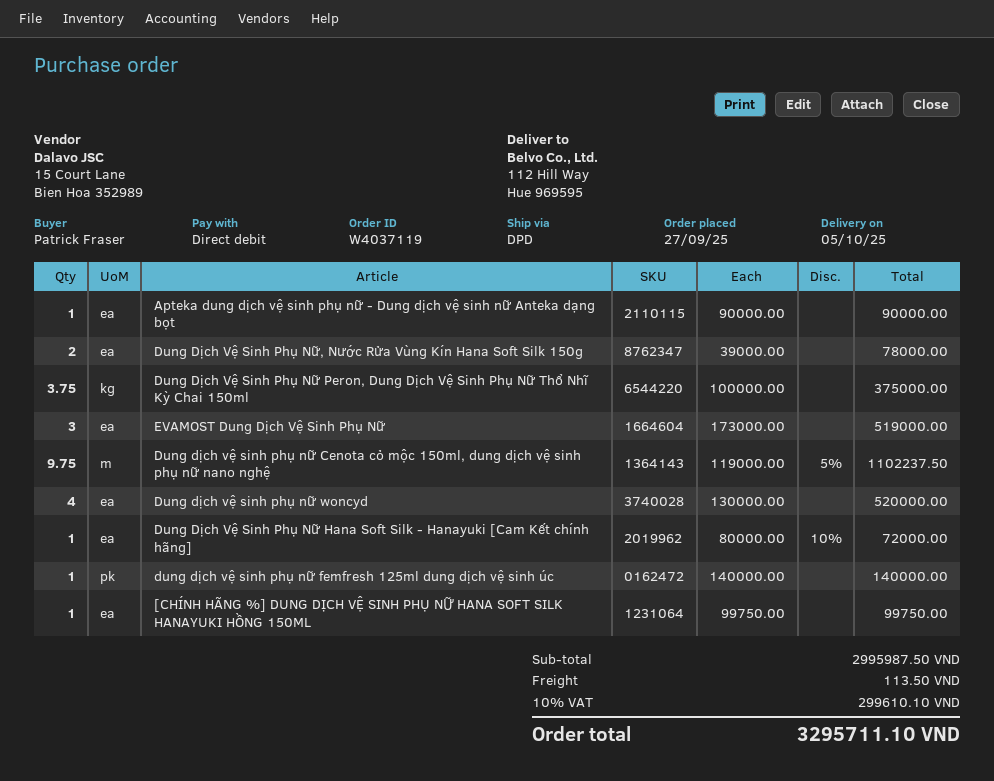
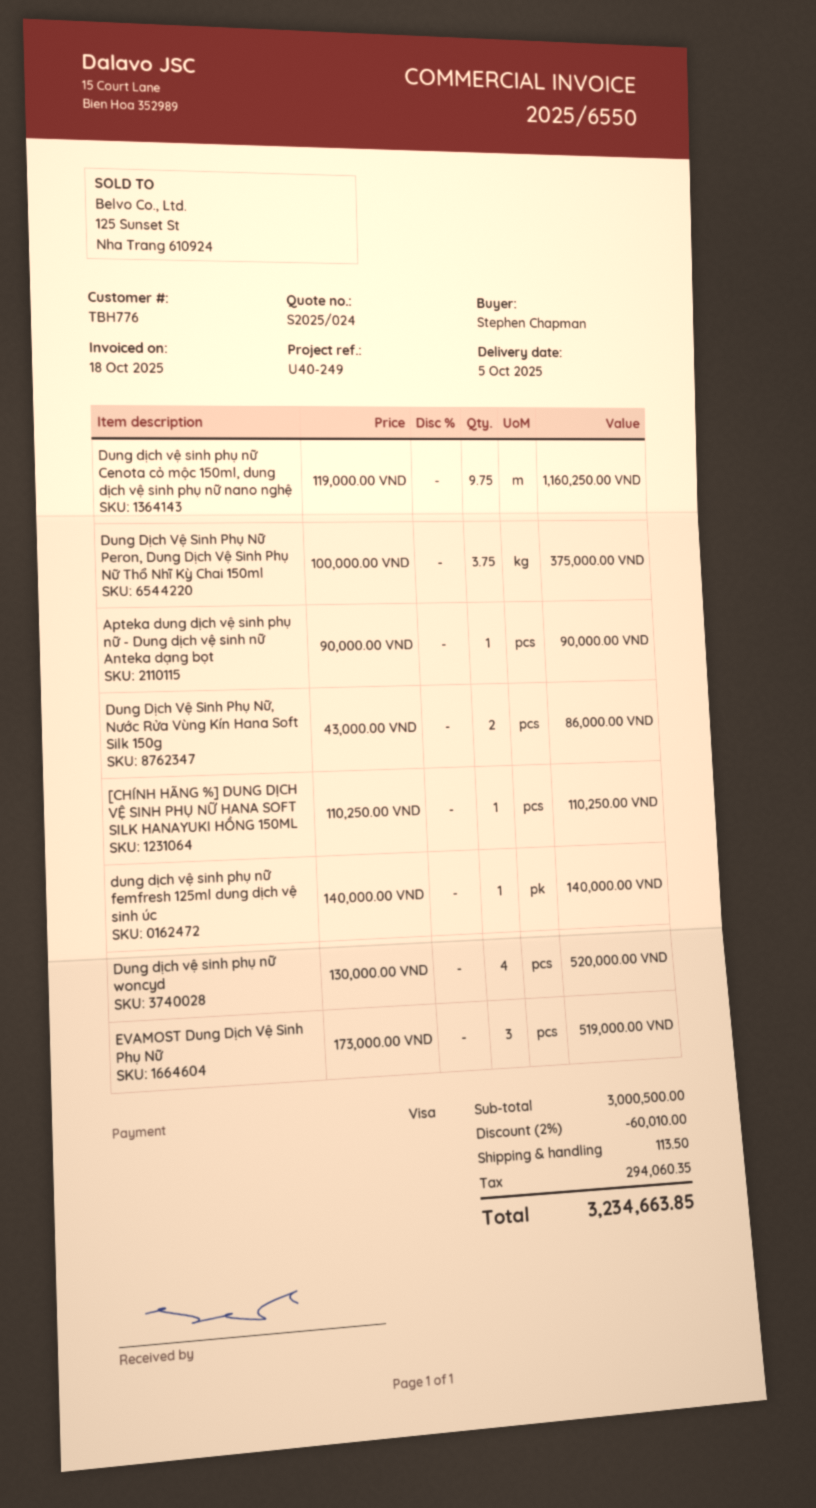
ordered by: Patrick Fraser -> Stephen Chapman
payment method: direct debit -> Visa
Dung Dịch Vệ Sinh Phụ Nữ, Nước Rửa Vùng Kín Hana Soft Silk 150g: 2 x 39000.00 = 78000.00 -> 2 x 43000.00 = 86000.00
Dung dịch vệ sinh phụ nữ Cenota cỏ mộc 150ml, dung dịch vệ sinh phụ nữ nano nghệ: 9.75 x 119000.00 - 5% = 1102237.50 -> 9.75 x 119000.00 = 1160250.00
Dung Dịch Vệ Sinh Phụ Nữ Hana Soft Silk - Hanayuki [Cam Kết chính hãng]: 1 x 80000.00 - 10% = 72000.00 -> none
[CHÍNH HÃNG %] DUNG DỊCH VỆ SINH PHỤ NỮ HANA SOFT SILK HANAYUKI HỒNG 150ML: 1 x 99750.00 = 99750.00 -> 1 x 110250.00 = 110250.00
subtotal: 2995987.50 -> 3000500.00
discount: none -> 2% = 60010.00
tax: 299610.10 -> 294060.35
total: 3295711.10 -> 3234663.85

